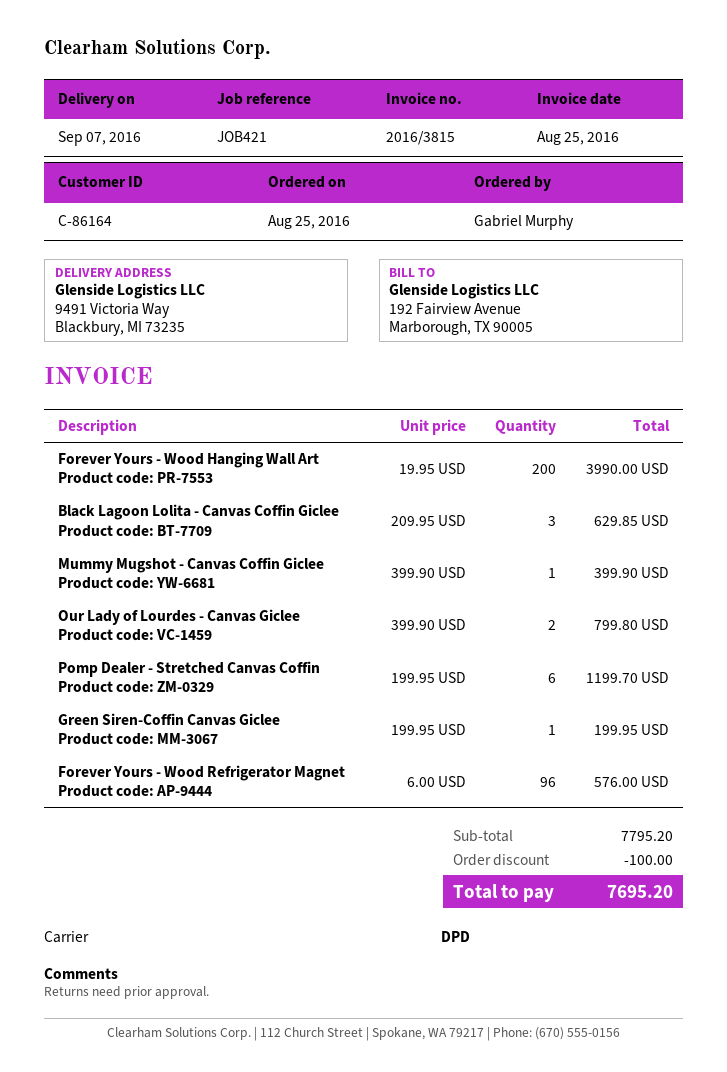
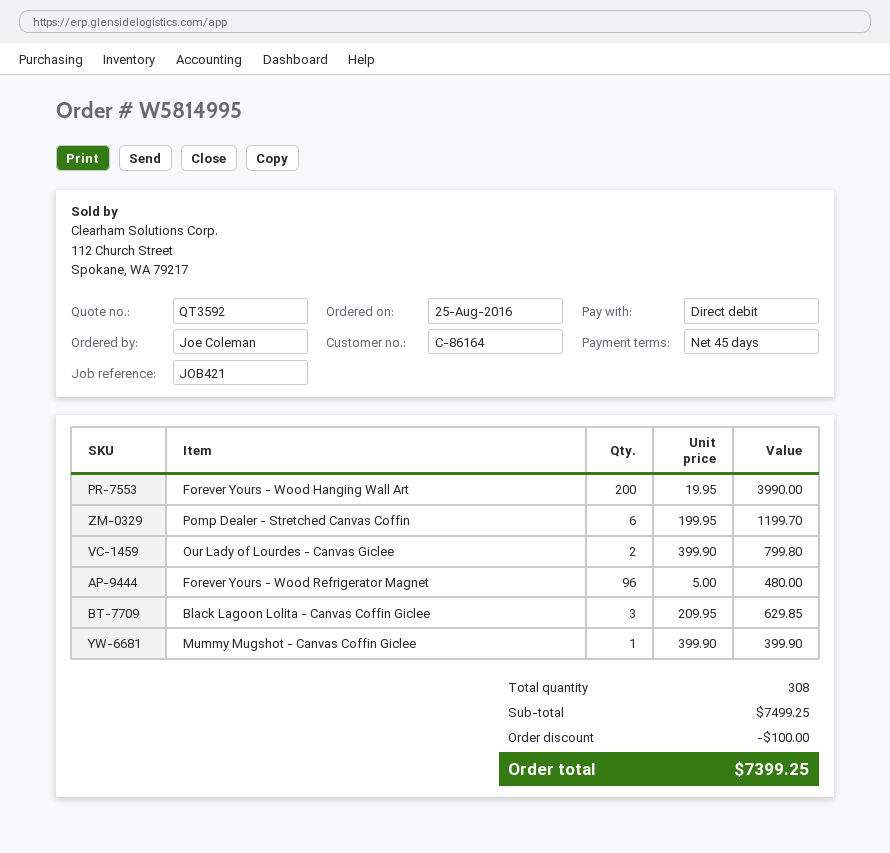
ordered by: Gabriel Murphy -> Joe Coleman
Green Siren-Coffin Canvas Giclee: 1 x 199.95 = 199.95 -> none
Forever Yours - Wood Refrigerator Magnet: 96 x 6.00 = 576.00 -> 96 x 5.00 = 480.00
subtotal: 7795.20 -> 7499.25
total: 7695.20 -> 7399.25

